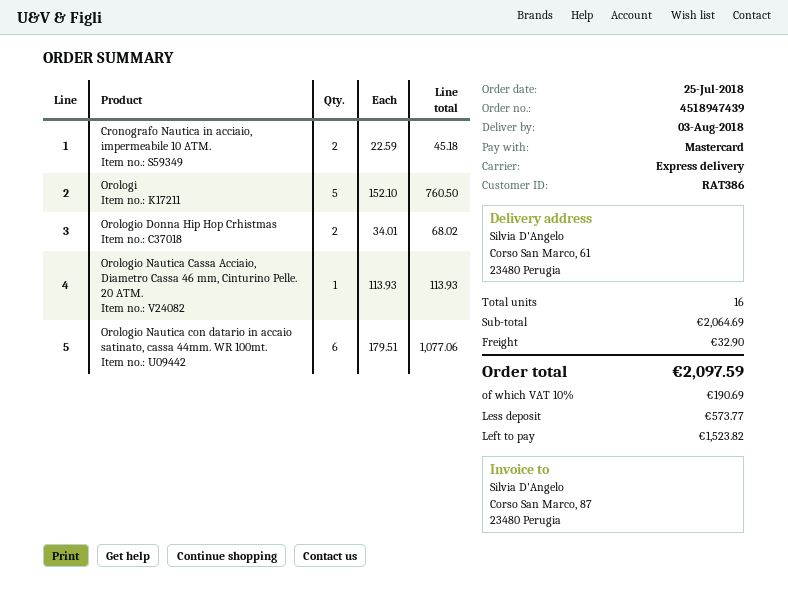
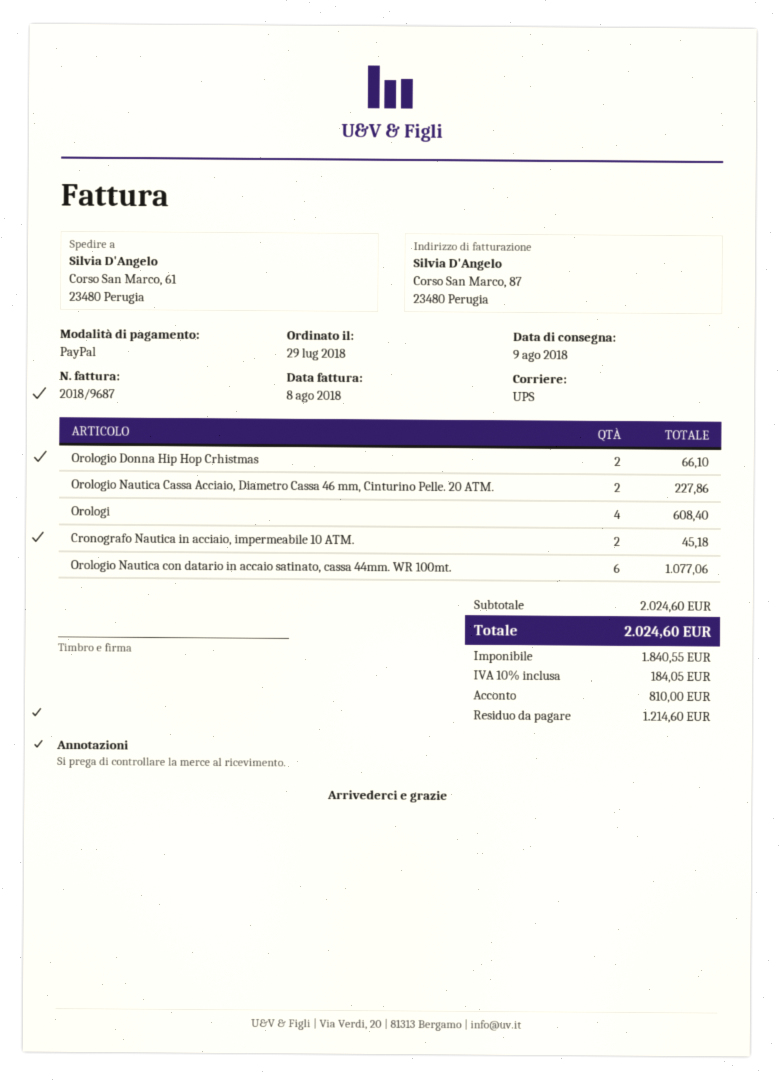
order date: 2018-07-25 -> 2018-07-29
delivery date: 2018-08-03 -> 2018-08-09
payment method: Mastercard -> PayPal
shipping method: express -> UPS
Orologi: 5 for 760.50 -> 4 for 608.40
Orologio Donna Hip Hop Crhistmas: 2 for 68.02 -> 2 for 66.10
Orologio Nautica Cassa Acciaio, Diametro Cassa 46 mm, Cinturino Pelle. 20 ATM.: 1 for 113.93 -> 2 for 227.86
subtotal: 2064.69 -> 2024.60
shipping: 32.90 -> none
tax: 10% = 190.69 -> 10% = 184.05
total: 2097.59 -> 2024.60
deposit: 573.77 -> 810.00
balance: 1523.82 -> 1214.60

